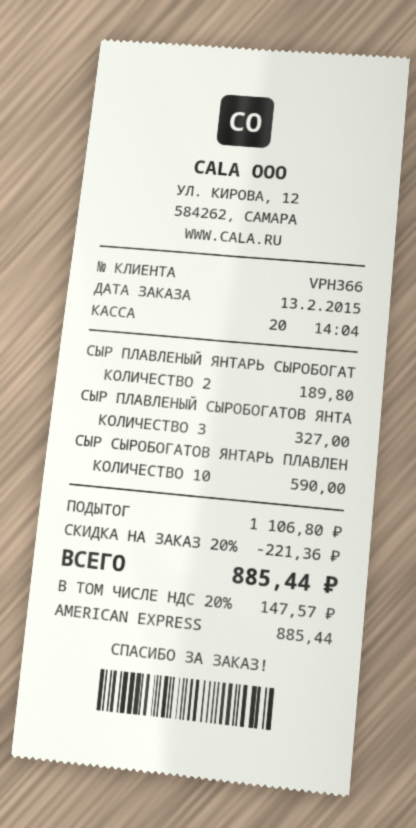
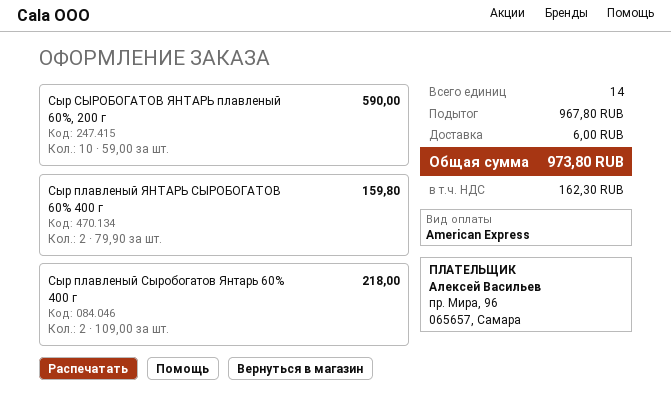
СЫР ПЛАВЛЕНЫЙ ЯНТАРЬ СЫРОБОГАТ: 2 for 189.80 -> 2 for 159.80
СЫР ПЛАВЛЕНЫЙ СЫРОБОГАТОВ ЯНТА: 3 for 327.00 -> 2 for 218.00
subtotal: 1106.80 -> 967.80
discount: 20% = 221.36 -> none
shipping: none -> 6.00
tax: 147.57 -> 162.30
total: 885.44 -> 973.80

